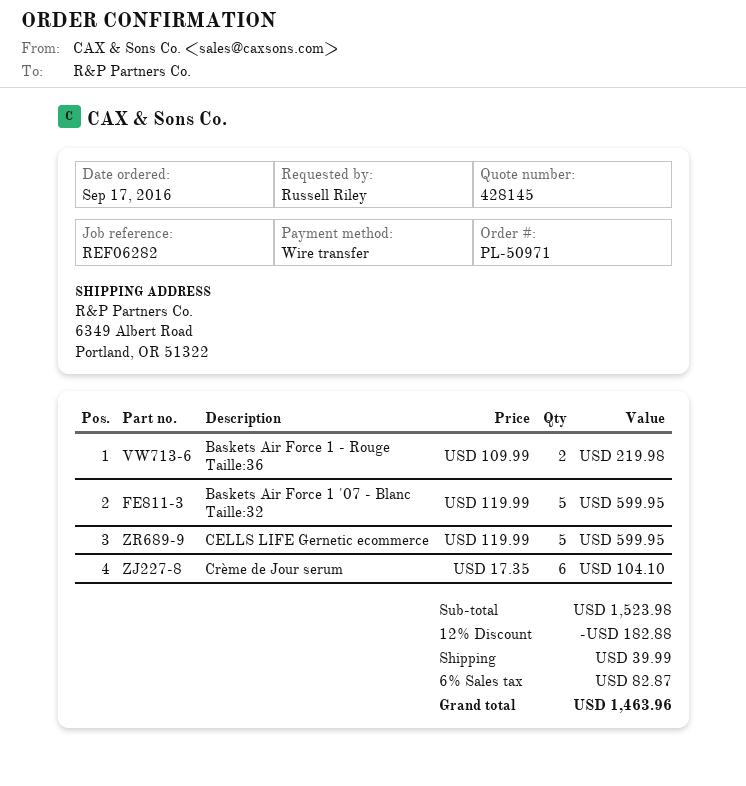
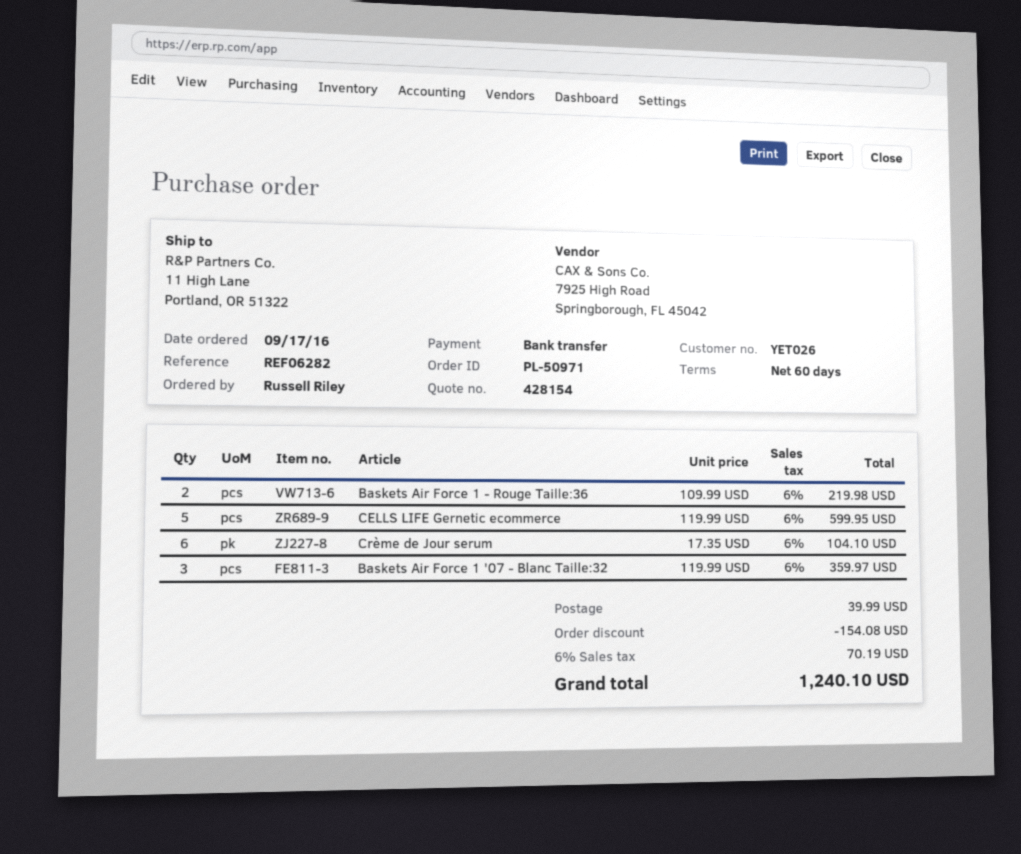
quote number: 428145 -> 428154
ship to: 6349 Albert Road, Portland, OR 51322 -> 11 High Lane, Portland, OR 51322
Baskets Air Force 1 '07 - Blanc Taille:32: 5 x 119.99 = 599.95 -> 3 x 119.99 = 359.97
discount: 182.88 -> 154.08
tax: 6% = 82.87 -> 6% = 70.19
total: 1463.96 -> 1240.10

